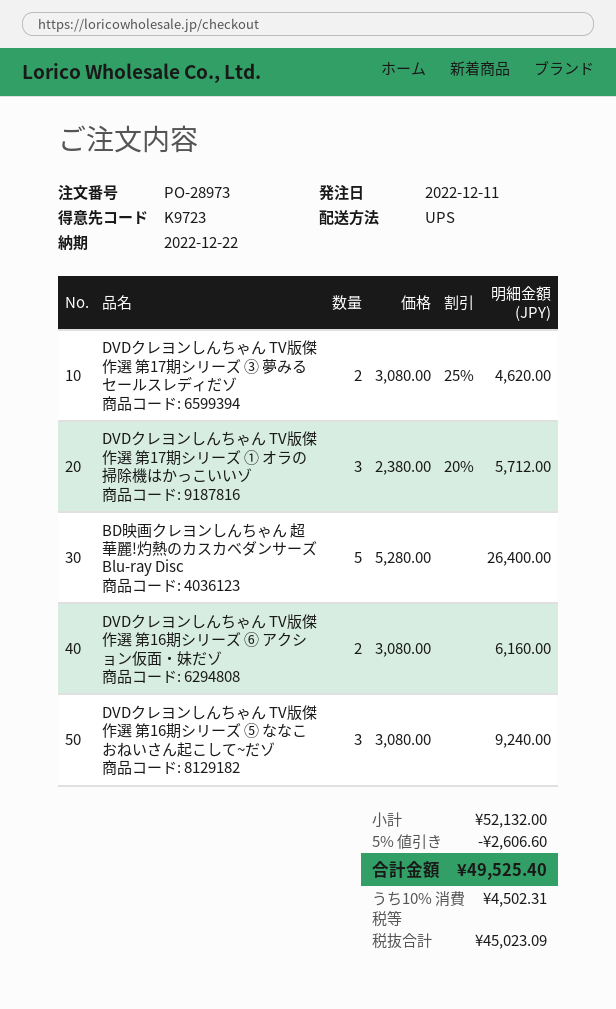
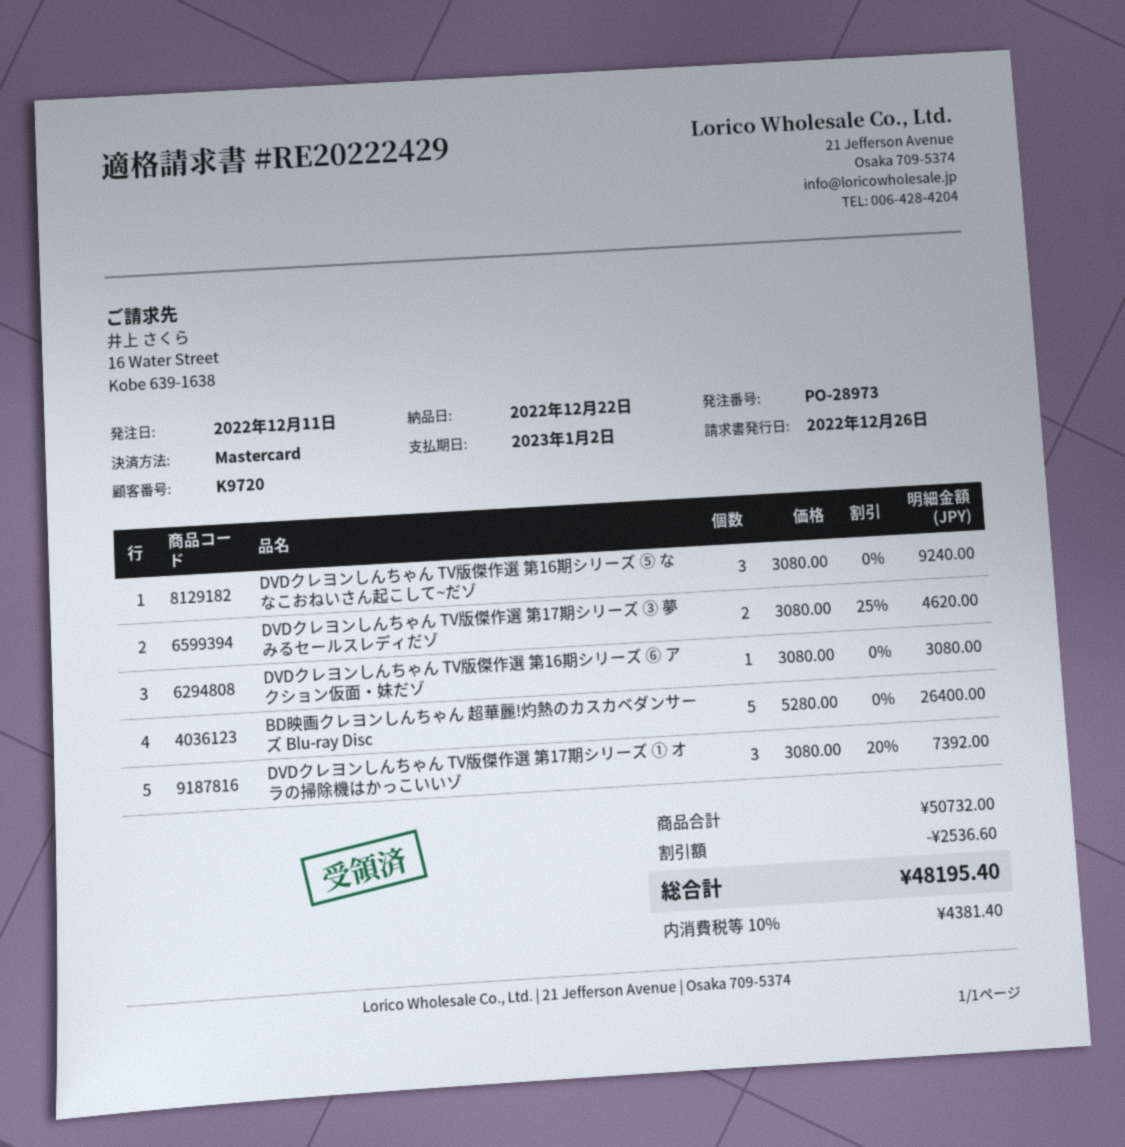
customer number: K9723 -> K9720
DVDクレヨンしんちゃん TV版傑作選 第17期シリーズ ① オラの掃除機はかっこいいゾ: 3 x 2380.00 - 20% = 5712.00 -> 3 x 3080.00 - 20% = 7392.00
DVDクレヨンしんちゃん TV版傑作選 第16期シリーズ ⑥ アクション仮面・妹だゾ: 2 x 3080.00 = 6160.00 -> 1 x 3080.00 = 3080.00
subtotal: 52132.00 -> 50732.00
discount: 2606.60 -> 2536.60
tax: 10% = 4502.31 -> 10% = 4381.40
total: 49525.40 -> 48195.40

